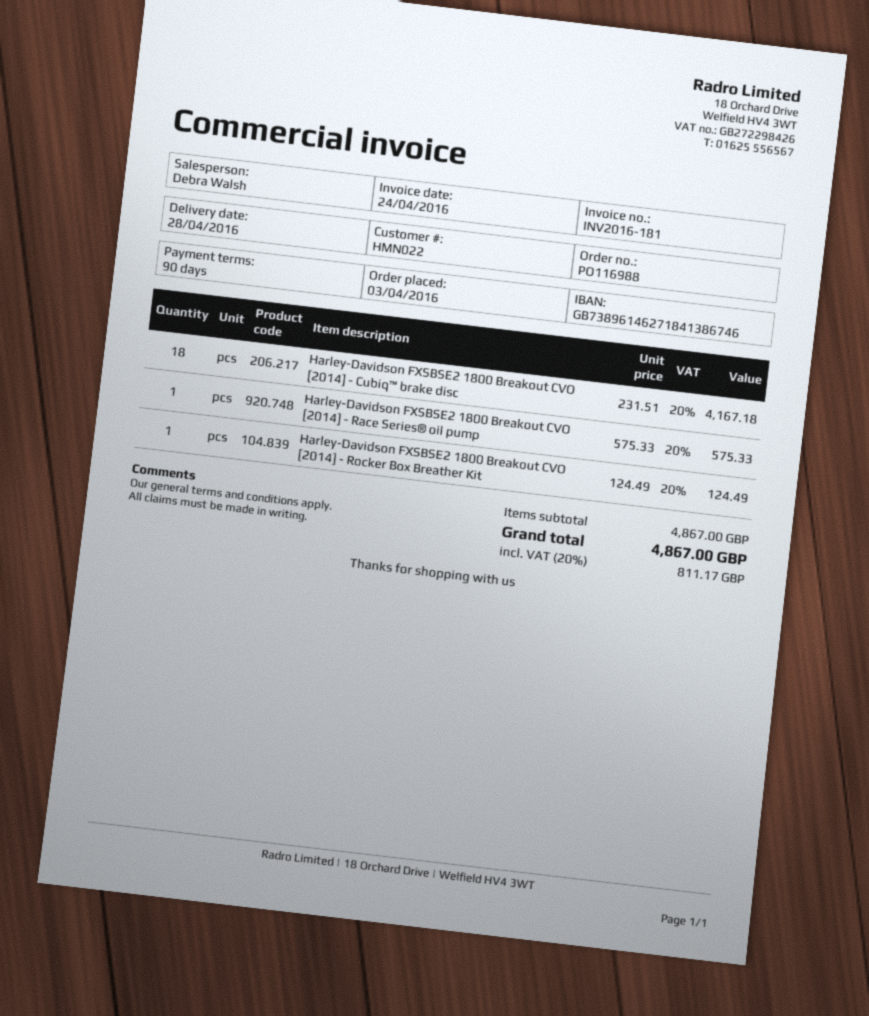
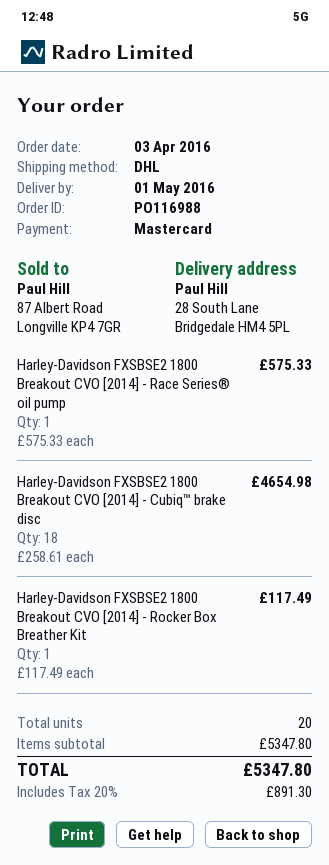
delivery date: 2016-04-28 -> 2016-05-01
Harley-Davidson FXSBSE2 1800 Breakout CVO [2014] - Cubiq™ brake disc: 18 x 231.51 = 4167.18 -> 18 x 258.61 = 4654.98
Harley-Davidson FXSBSE2 1800 Breakout CVO [2014] - Rocker Box Breather Kit: 1 x 124.49 = 124.49 -> 1 x 117.49 = 117.49
subtotal: 4867.00 -> 5347.80
tax: 20% = 811.17 -> 20% = 891.30
total: 4867.00 -> 5347.80

